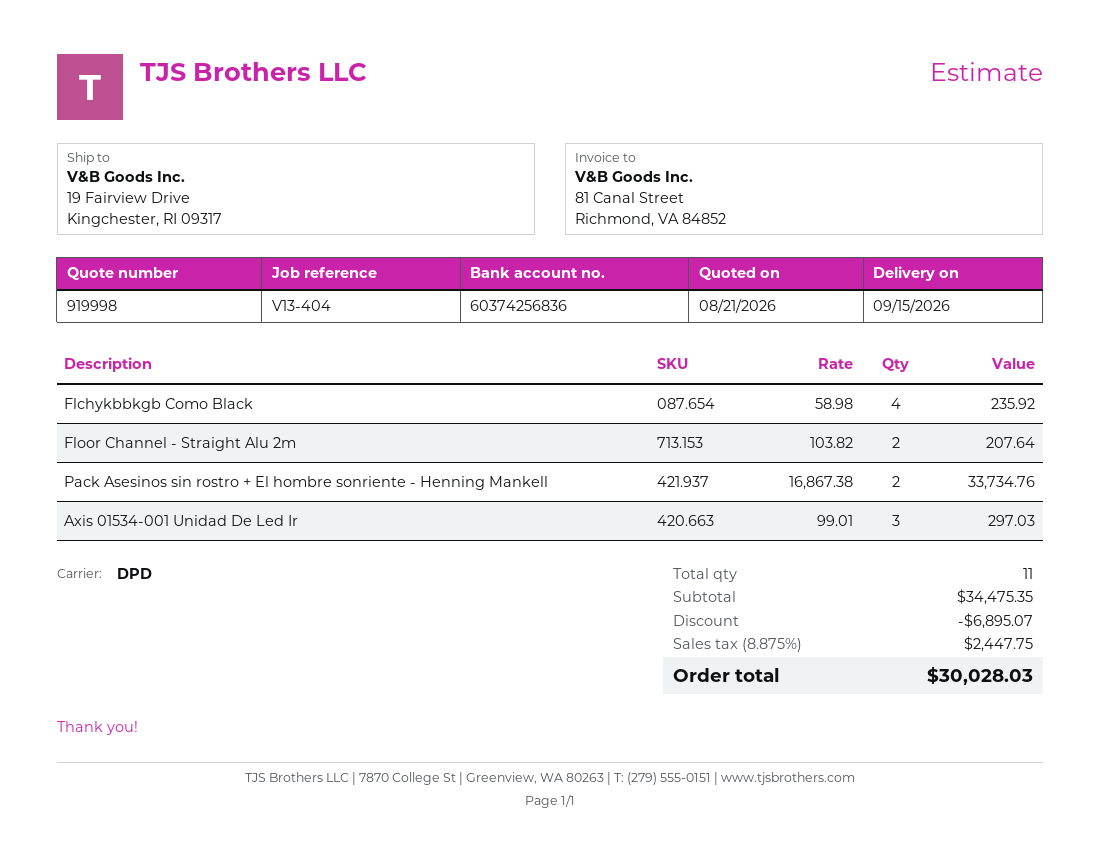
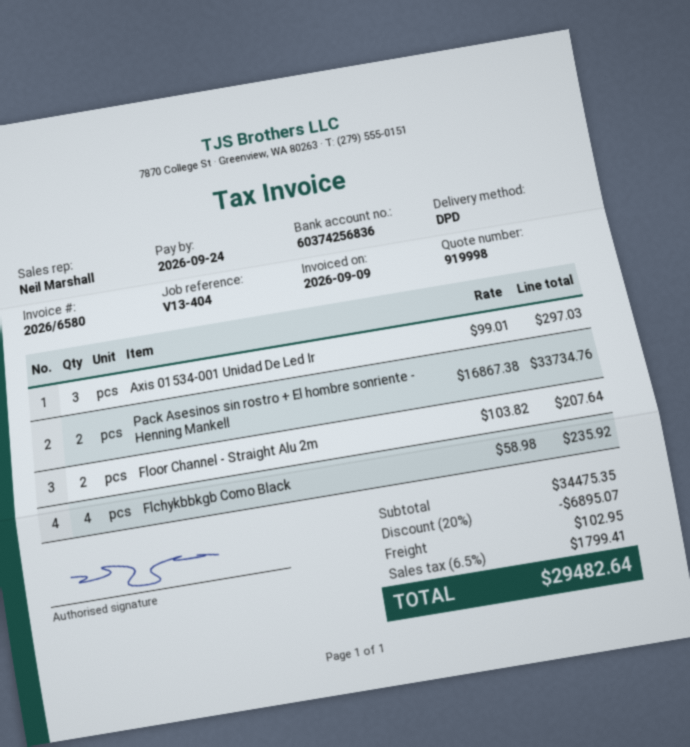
shipping: none -> 102.95
tax: 8.875% = 2447.75 -> 6.5% = 1799.41
total: 30028.03 -> 29482.64

